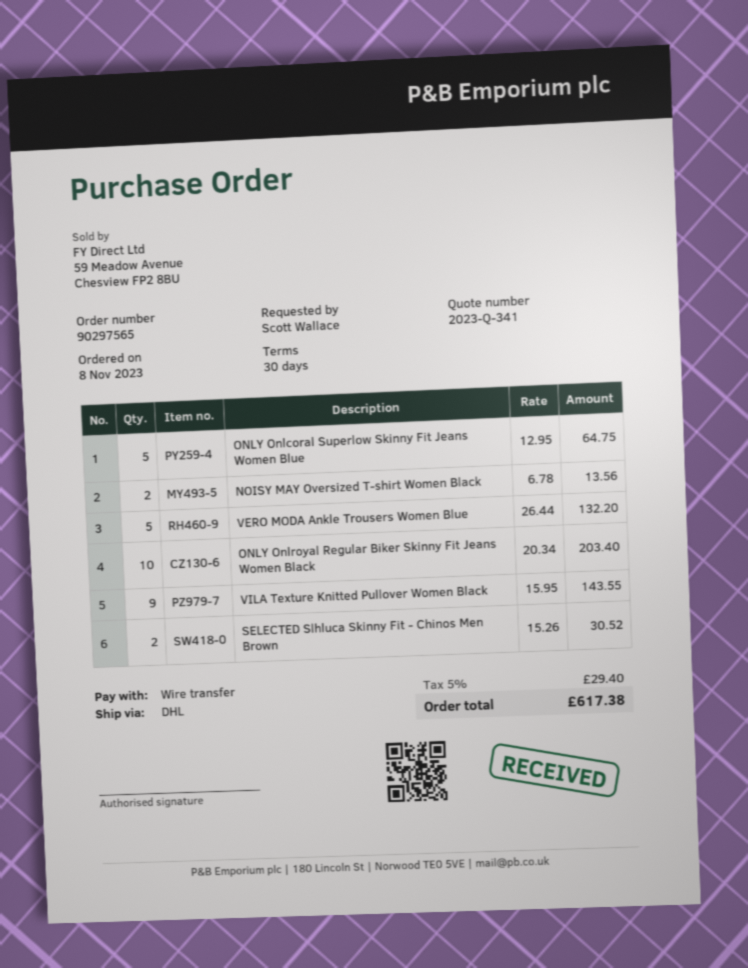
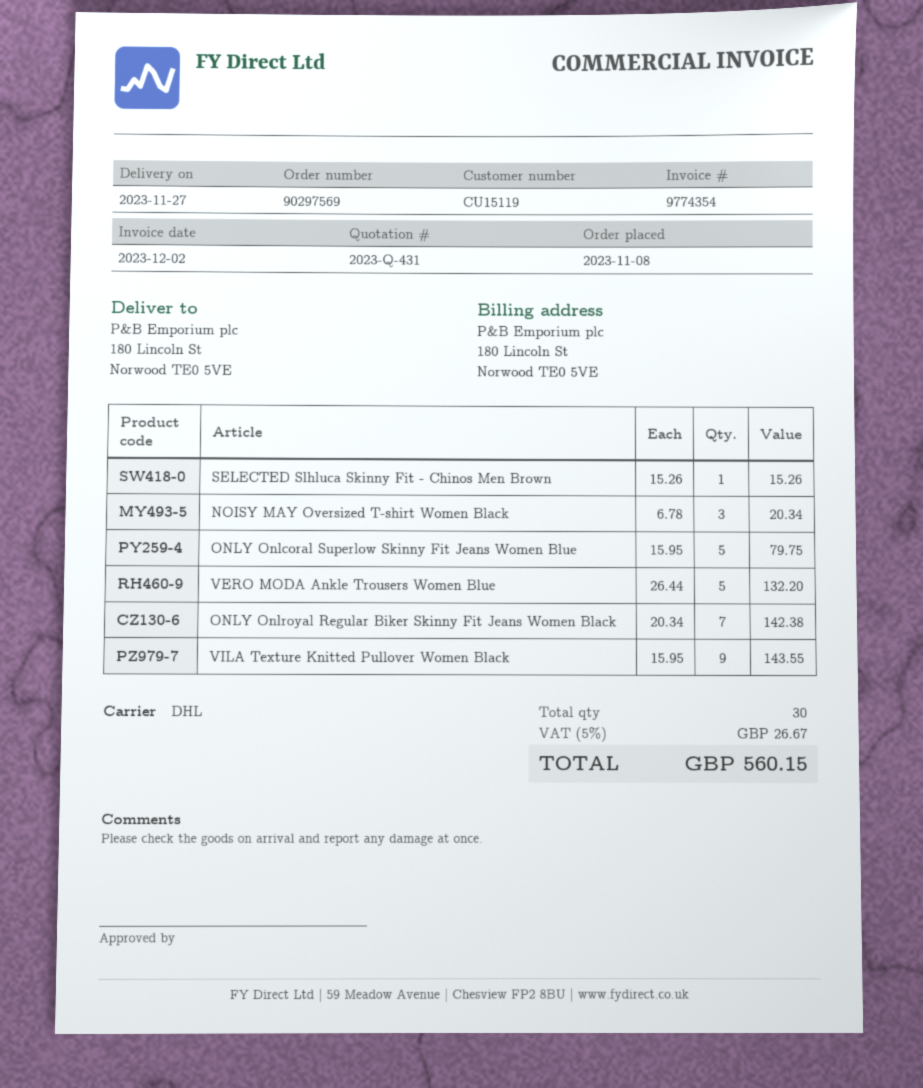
quote number: 2023-Q-341 -> 2023-Q-431
order number: 90297565 -> 90297569
ONLY Onlcoral Superlow Skinny Fit Jeans Women Blue: 5 x 12.95 = 64.75 -> 5 x 15.95 = 79.75
NOISY MAY Oversized T-shirt Women Black: 2 x 6.78 = 13.56 -> 3 x 6.78 = 20.34
ONLY Onlroyal Regular Biker Skinny Fit Jeans Women Black: 10 x 20.34 = 203.40 -> 7 x 20.34 = 142.38
SELECTED Slhluca Skinny Fit - Chinos Men Brown: 2 x 15.26 = 30.52 -> 1 x 15.26 = 15.26
tax: 5% = 29.40 -> 5% = 26.67
total: 617.38 -> 560.15

